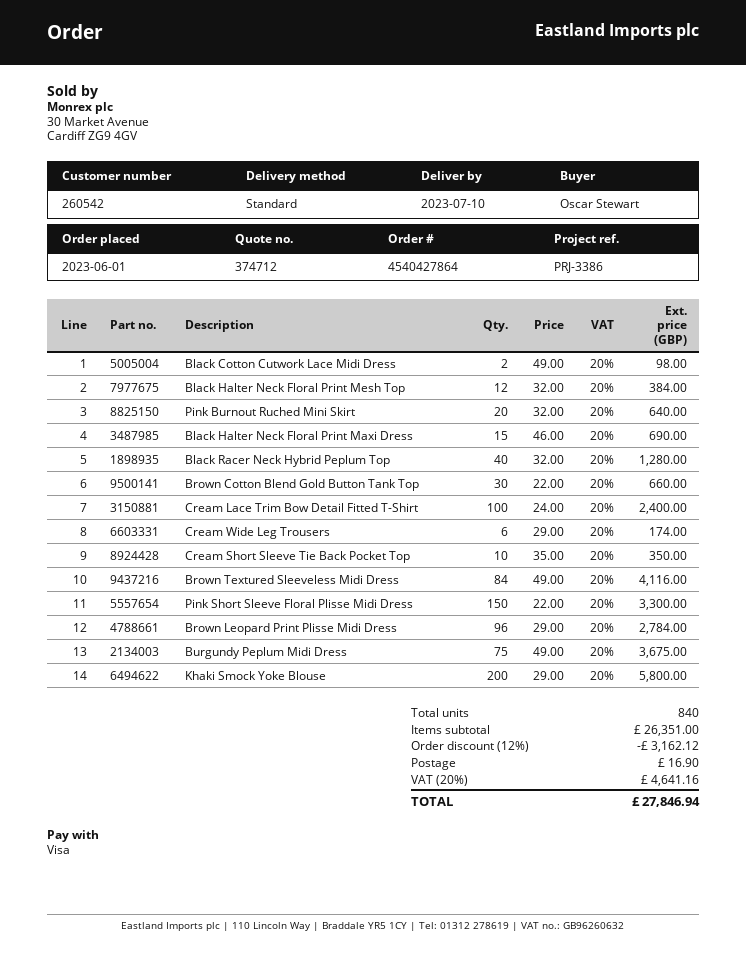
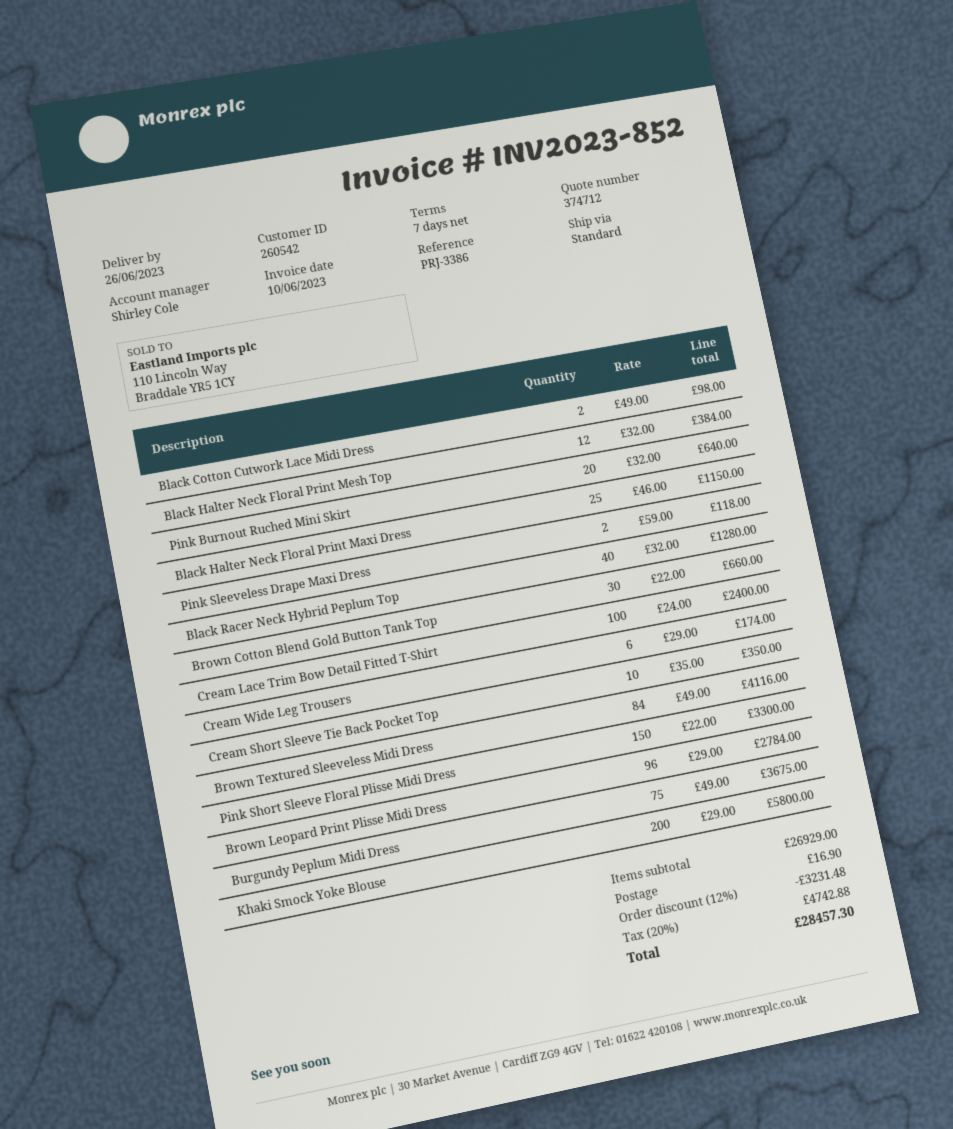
delivery date: 2023-07-10 -> 2023-06-26
Black Halter Neck Floral Print Maxi Dress: 15 x 46.00 = 690.00 -> 25 x 46.00 = 1150.00
Pink Sleeveless Drape Maxi Dress: none -> 2 x 59.00 = 118.00
subtotal: 26351.00 -> 26929.00
discount: 12% = 3162.12 -> 12% = 3231.48
tax: 20% = 4641.16 -> 20% = 4742.88
total: 27846.94 -> 28457.30

